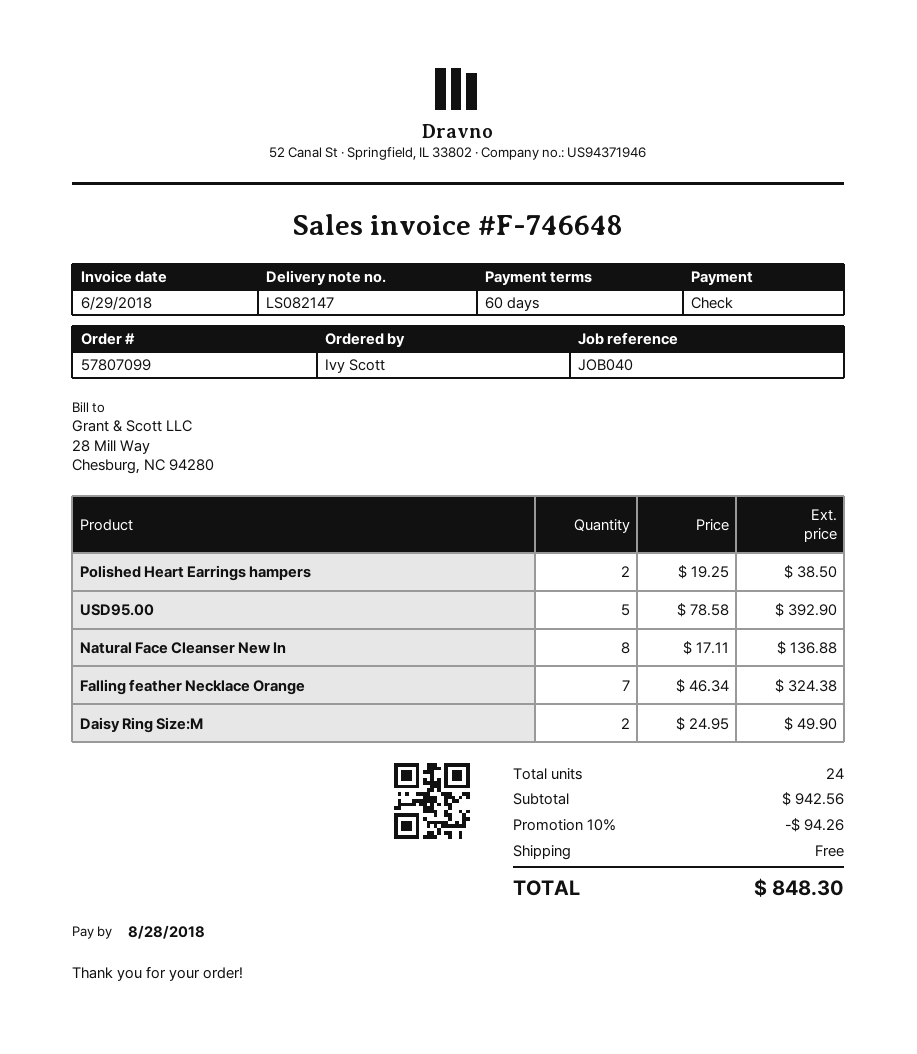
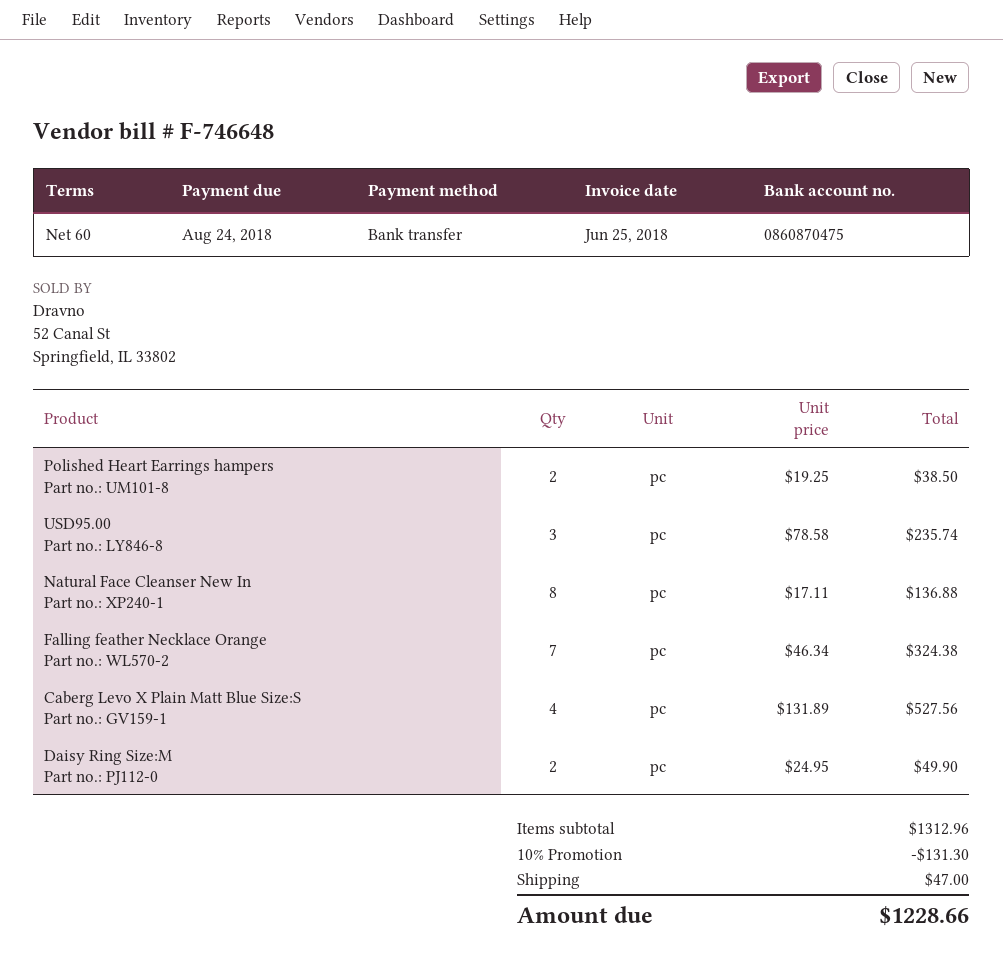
invoice date: 2018-06-29 -> 2018-06-25
due date: 2018-08-28 -> 2018-08-24
payment method: cheque -> bank transfer
USD95.00: 5 x 78.58 = 392.90 -> 3 x 78.58 = 235.74
Caberg Levo X Plain Matt Blue Size:S: none -> 4 x 131.89 = 527.56
subtotal: 942.56 -> 1312.96
discount: 10% = 94.26 -> 10% = 131.30
shipping: 0.00 -> 47.00
total: 848.30 -> 1228.66

